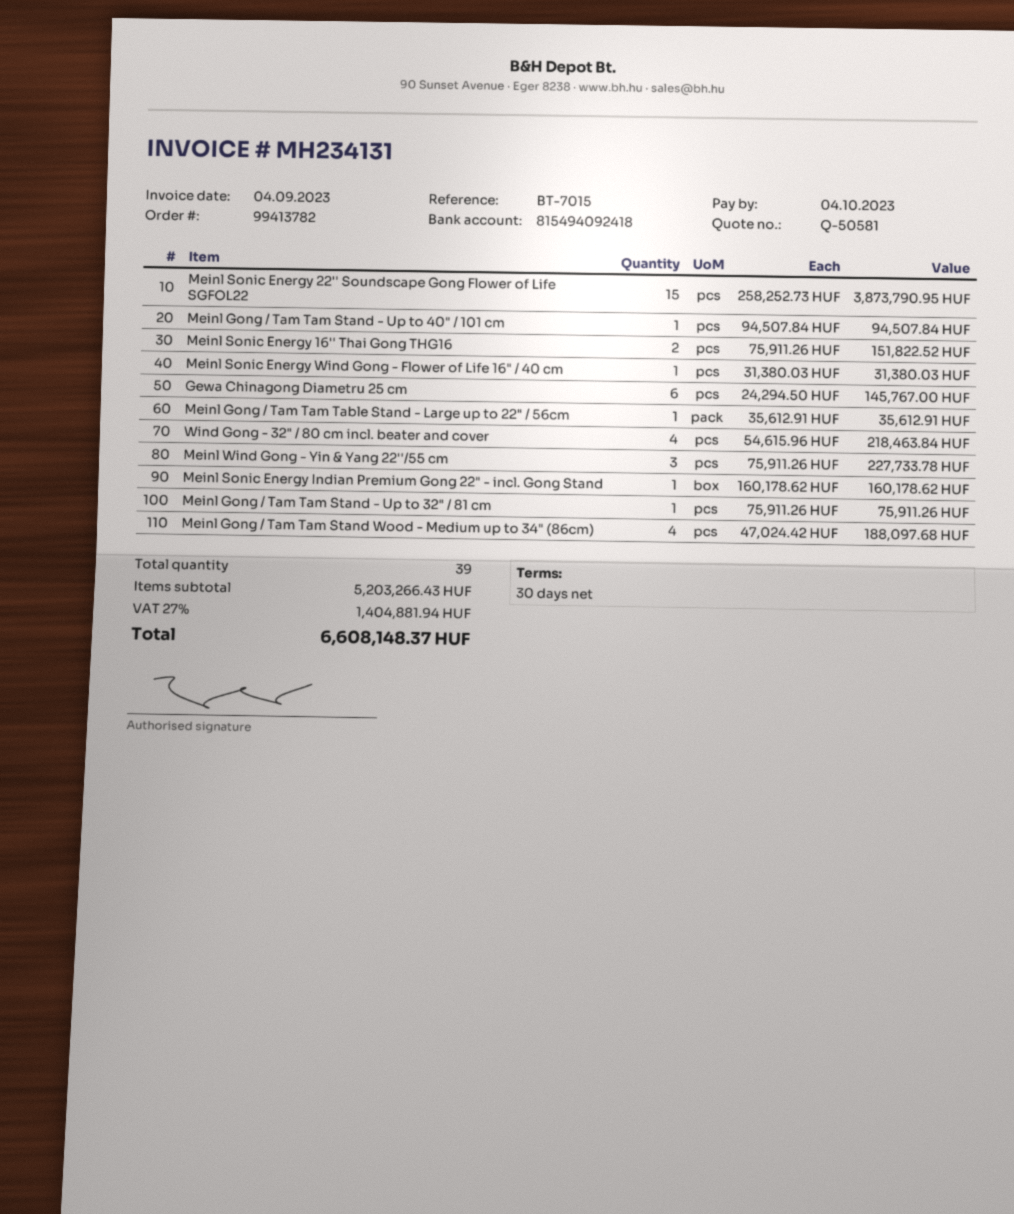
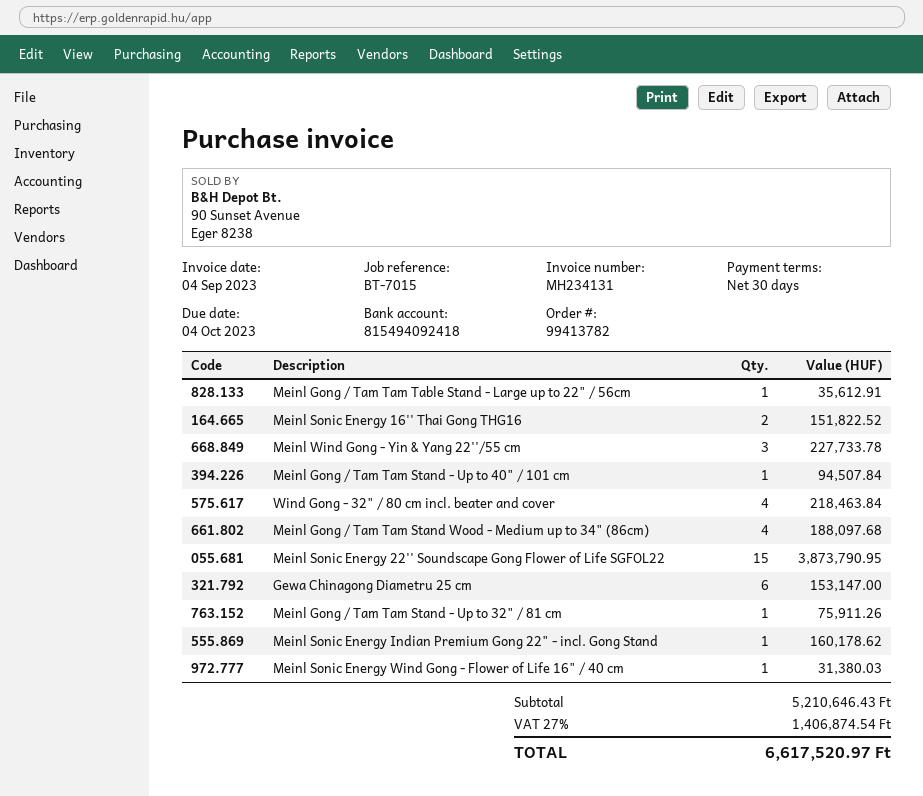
Gewa Chinagong Diametru 25 cm: 6 for 145767.00 -> 6 for 153147.00
subtotal: 5203266.43 -> 5210646.43
tax: 27% = 1404881.94 -> 27% = 1406874.54
total: 6608148.37 -> 6617520.97

